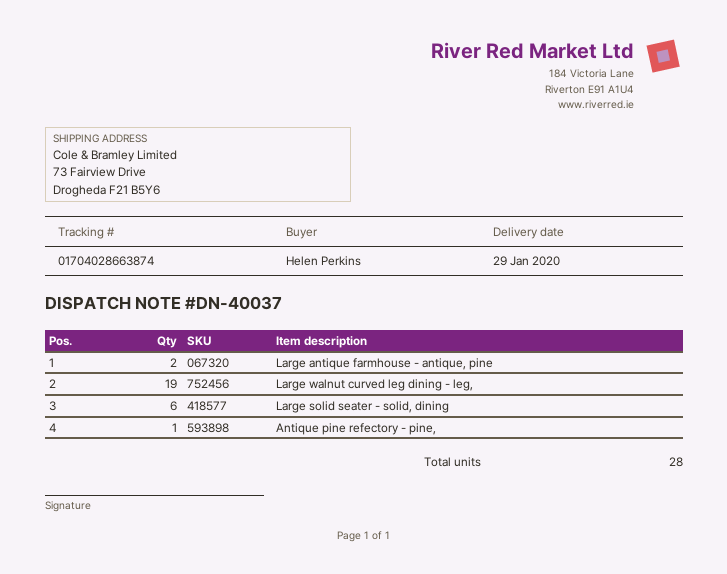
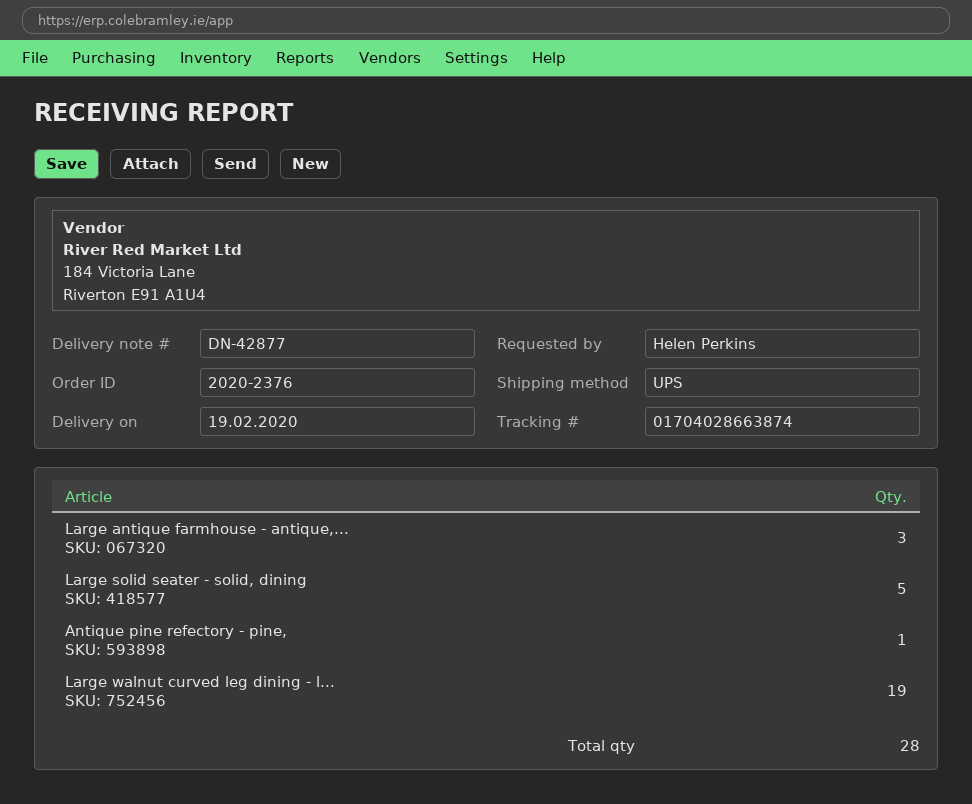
delivery note number: DN-40037 -> DN-42877
delivery date: 2020-01-29 -> 2020-02-19
Large antique farmhouse - antique, pine: 2 -> 3
Large solid seater - solid, dining: 6 -> 5

